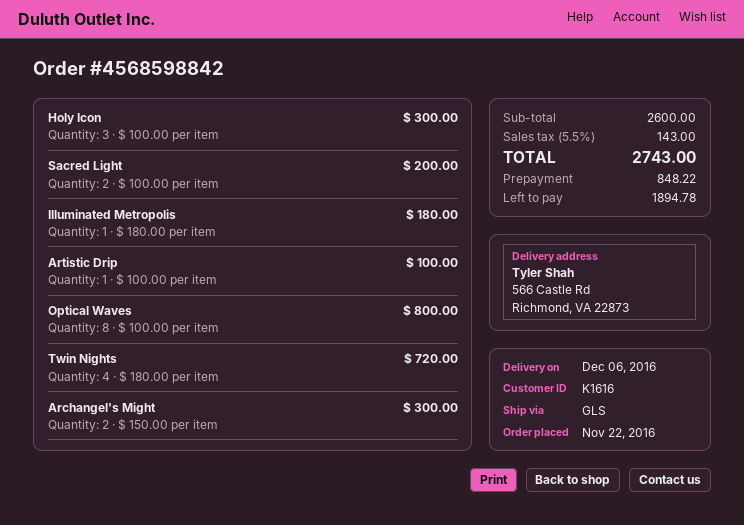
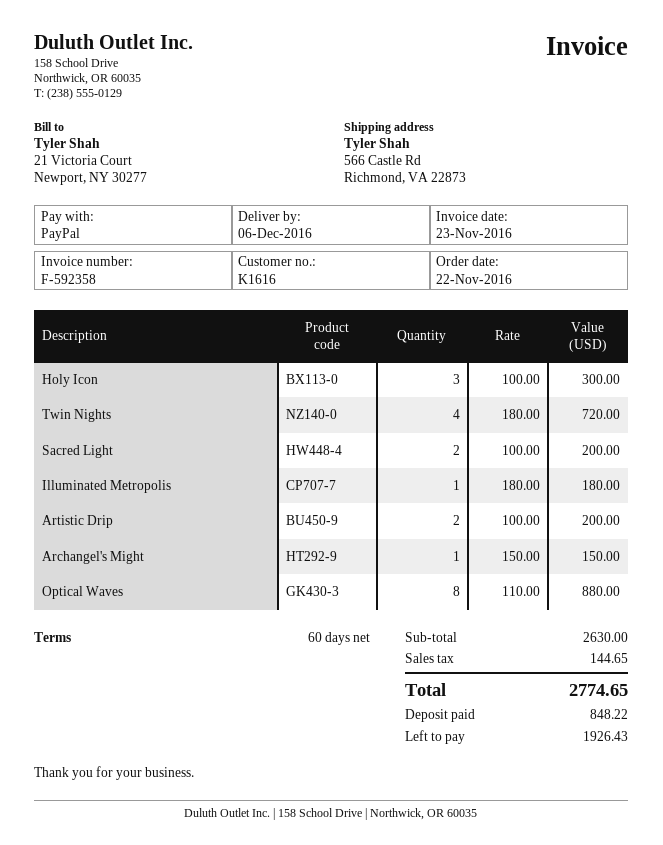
Artistic Drip: 1 x 100.00 = 100.00 -> 2 x 100.00 = 200.00
Optical Waves: 8 x 100.00 = 800.00 -> 8 x 110.00 = 880.00
Archangel's Might: 2 x 150.00 = 300.00 -> 1 x 150.00 = 150.00
subtotal: 2600.00 -> 2630.00
tax: 143.00 -> 144.65
total: 2743.00 -> 2774.65
balance: 1894.78 -> 1926.43

